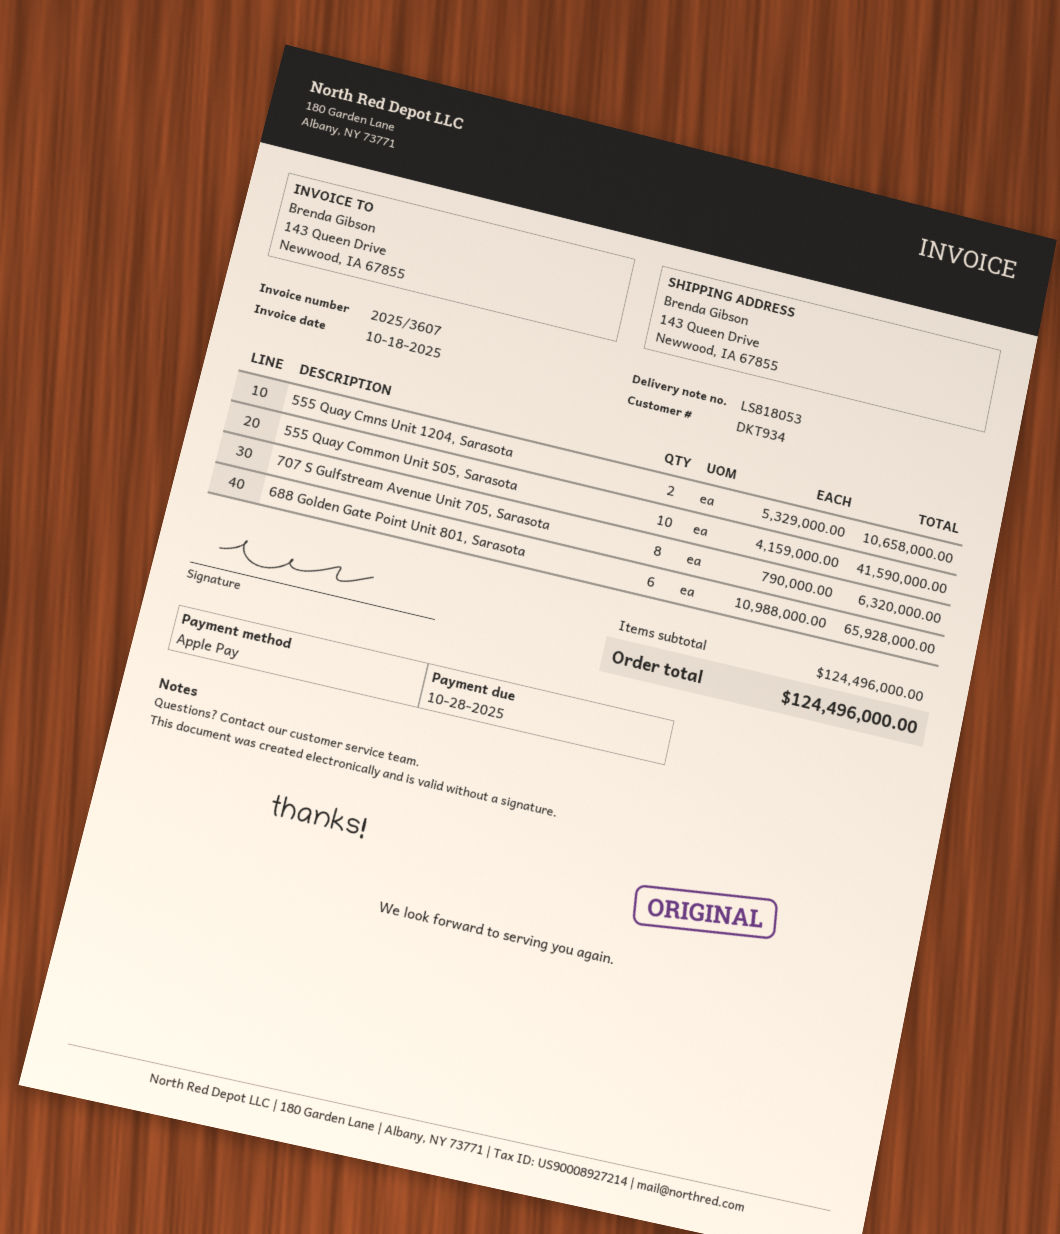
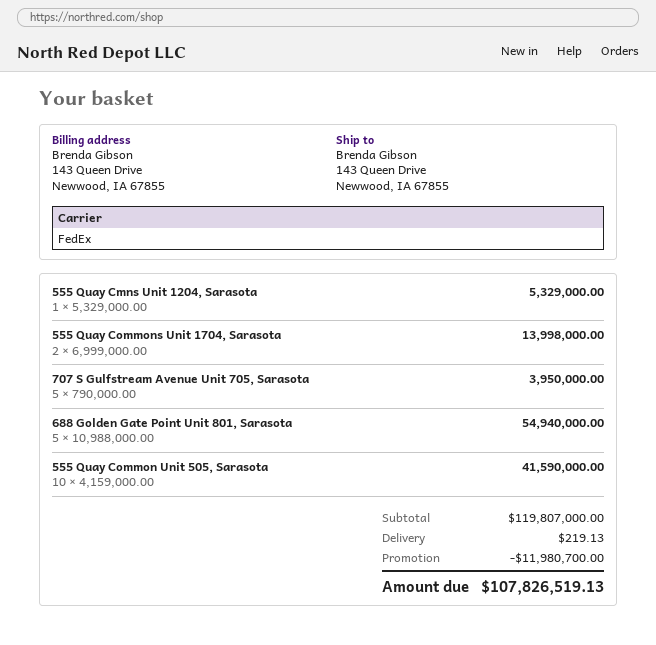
555 Quay Cmns Unit 1204, Sarasota: 2 x 5329000.00 = 10658000.00 -> 1 x 5329000.00 = 5329000.00
707 S Gulfstream Avenue Unit 705, Sarasota: 8 x 790000.00 = 6320000.00 -> 5 x 790000.00 = 3950000.00
688 Golden Gate Point Unit 801, Sarasota: 6 x 10988000.00 = 65928000.00 -> 5 x 10988000.00 = 54940000.00
555 Quay Commons Unit 1704, Sarasota: none -> 2 x 6999000.00 = 13998000.00
subtotal: 124496000.00 -> 119807000.00
discount: none -> 11980700.00
shipping: none -> 219.13
total: 124496000.00 -> 107826519.13

